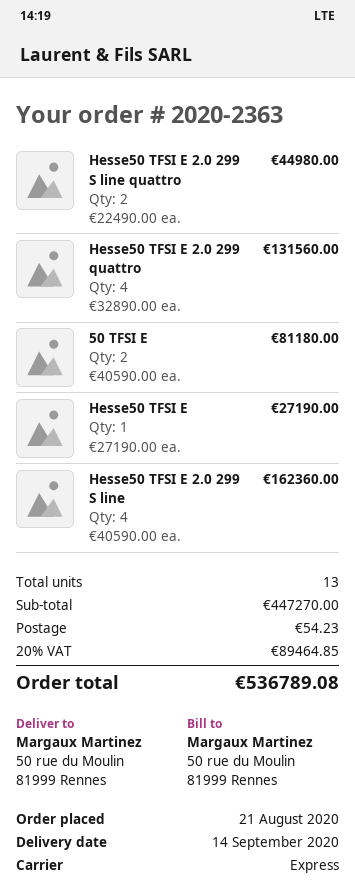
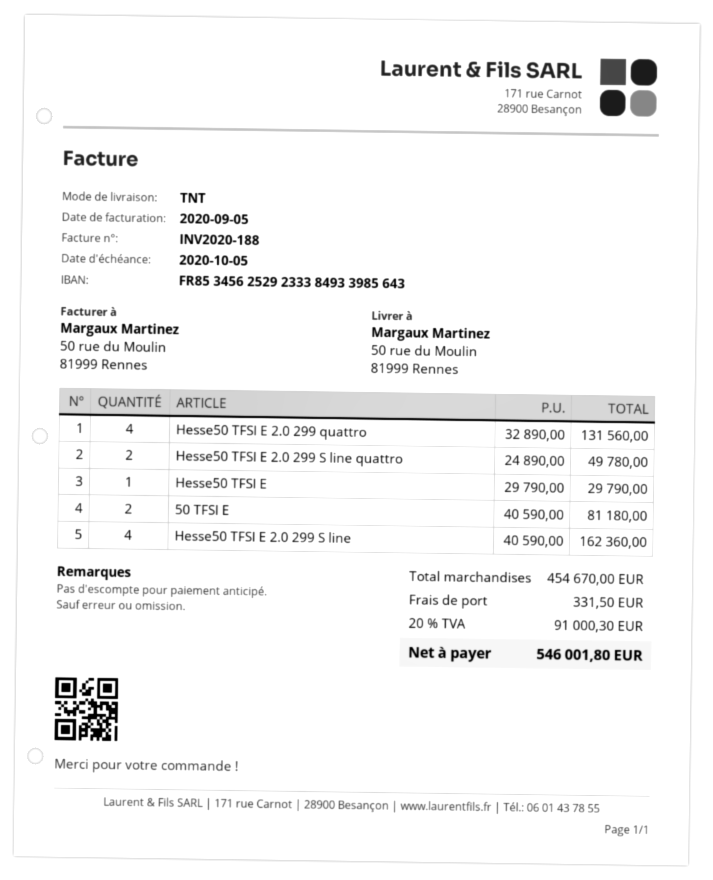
shipping method: express -> TNT
Hesse50 TFSI E 2.0 299 S line quattro: 2 x 22490.00 = 44980.00 -> 2 x 24890.00 = 49780.00
Hesse50 TFSI E: 1 x 27190.00 = 27190.00 -> 1 x 29790.00 = 29790.00
subtotal: 447270.00 -> 454670.00
shipping: 54.23 -> 331.50
tax: 20% = 89464.85 -> 20% = 91000.30
total: 536789.08 -> 546001.80

